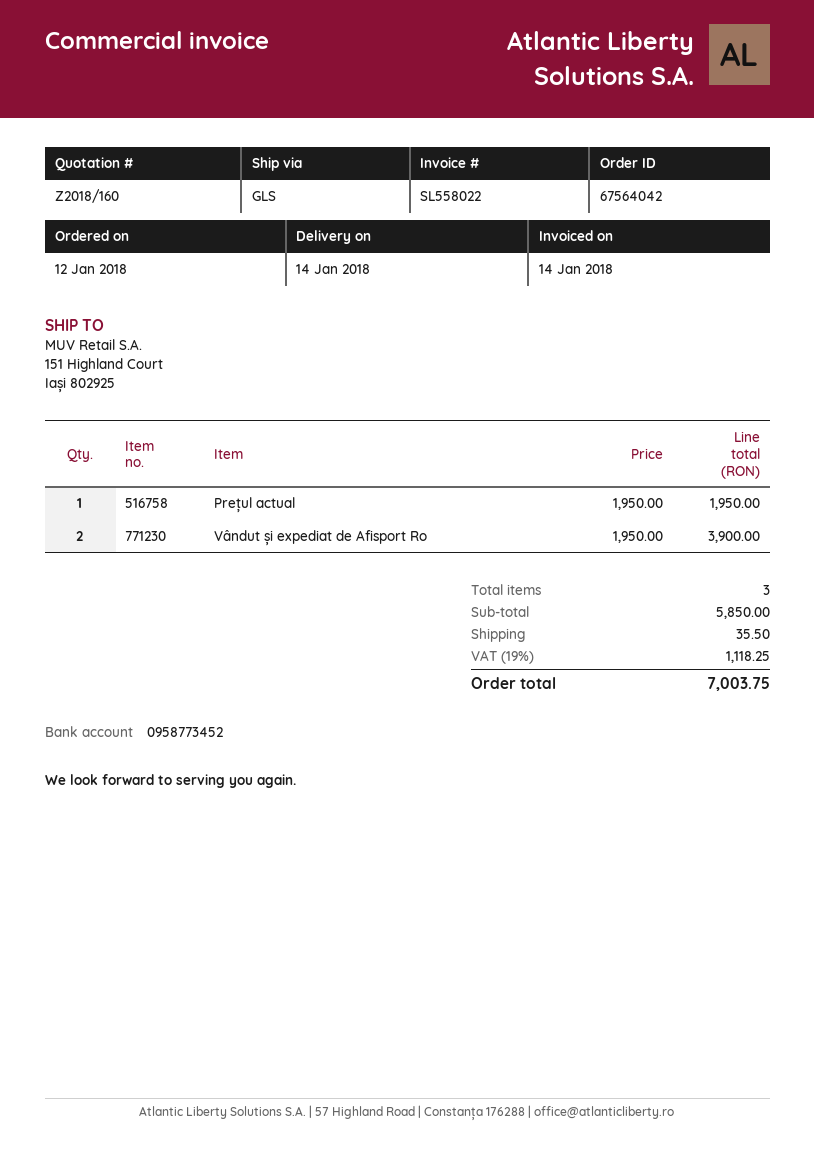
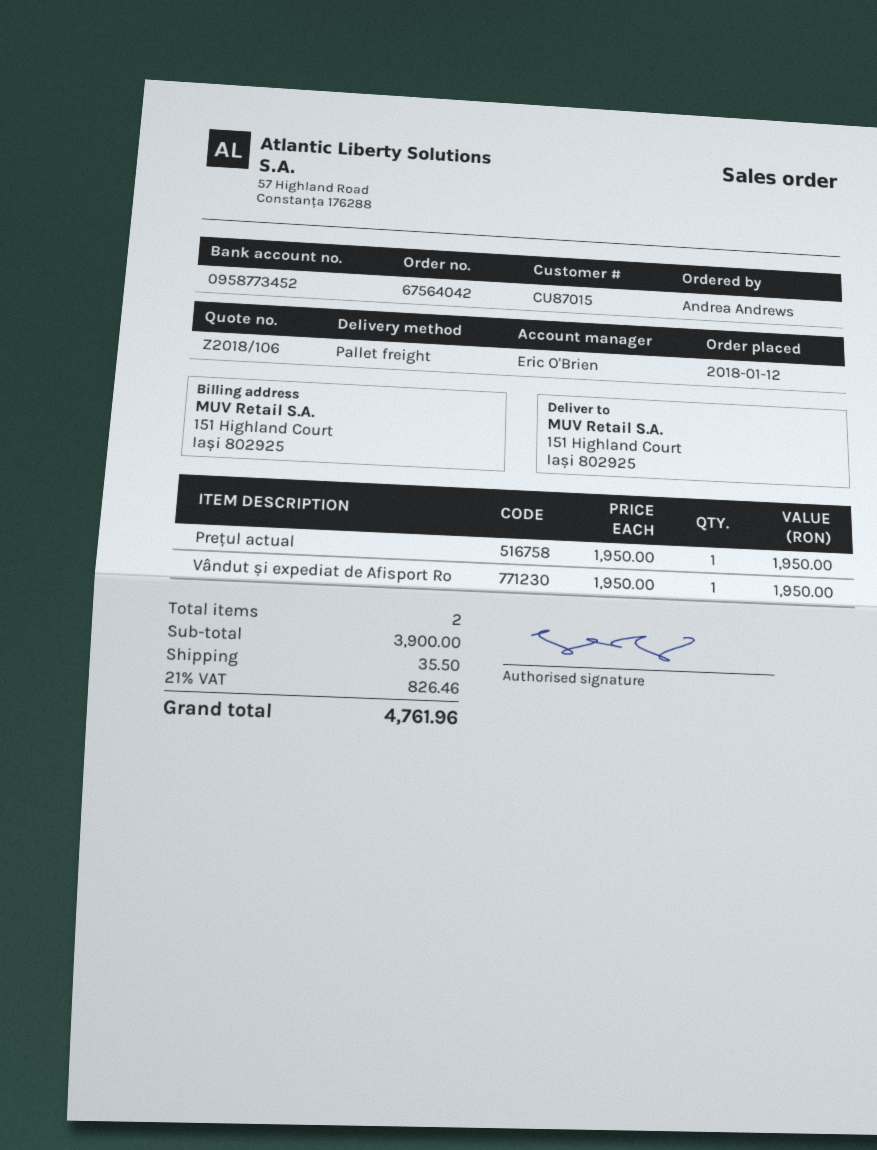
quote number: Z2018/160 -> Z2018/106
shipping method: GLS -> pallet freight
Vândut și expediat de Afisport Ro: 2 x 1950.00 = 3900.00 -> 1 x 1950.00 = 1950.00
total quantity: 3 -> 2
subtotal: 5850.00 -> 3900.00
tax: 19% = 1118.25 -> 21% = 826.46
total: 7003.75 -> 4761.96

